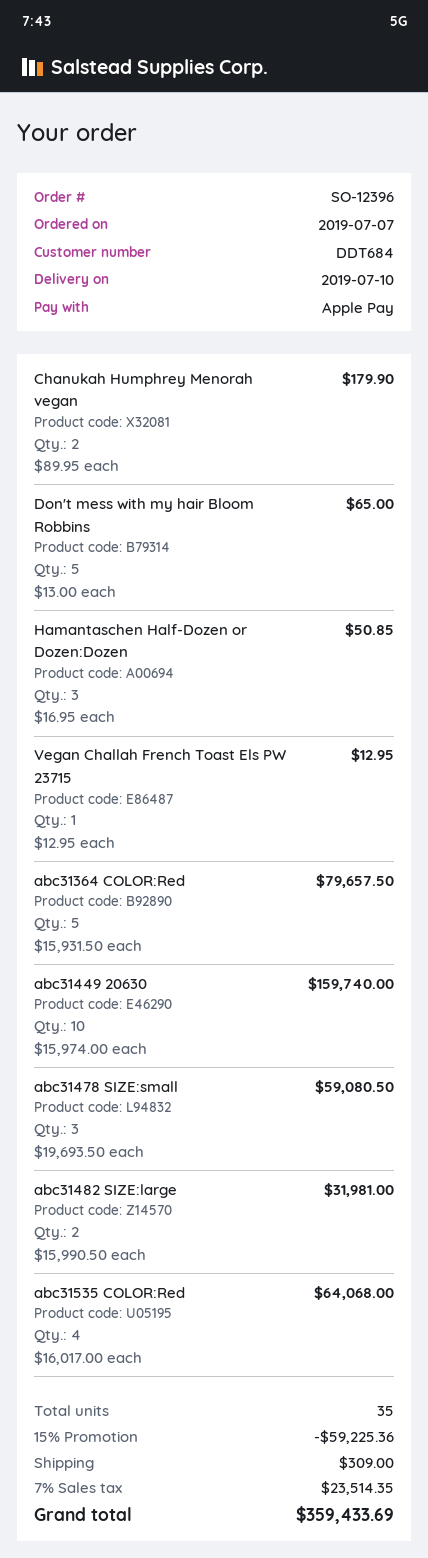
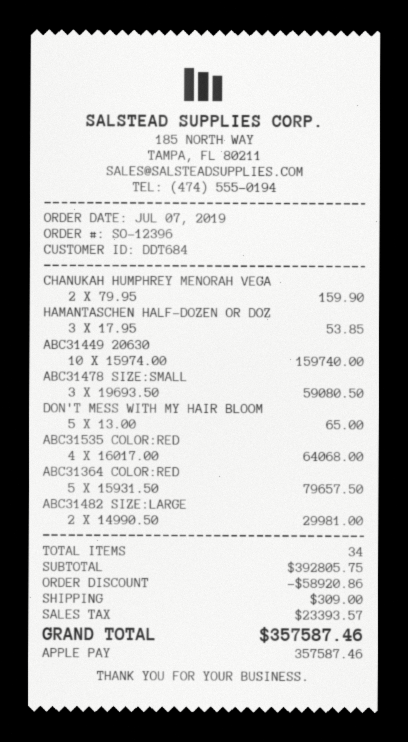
Chanukah Humphrey Menorah vegan: 2 x 89.95 = 179.90 -> 2 x 79.95 = 159.90
Hamantaschen Half-Dozen or Dozen:Dozen: 3 x 16.95 = 50.85 -> 3 x 17.95 = 53.85
Vegan Challah French Toast Els PW 23715: 1 x 12.95 = 12.95 -> none
abc31482 SIZE:large: 2 x 15990.50 = 31981.00 -> 2 x 14990.50 = 29981.00
total quantity: 35 -> 34
discount: 59225.36 -> 58920.86
tax: 23514.35 -> 23393.57
total: 359433.69 -> 357587.46

